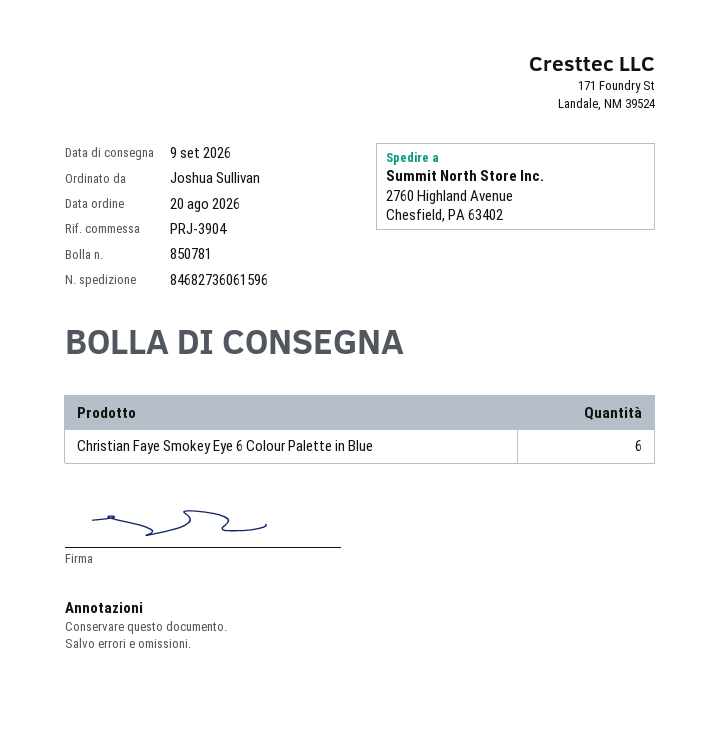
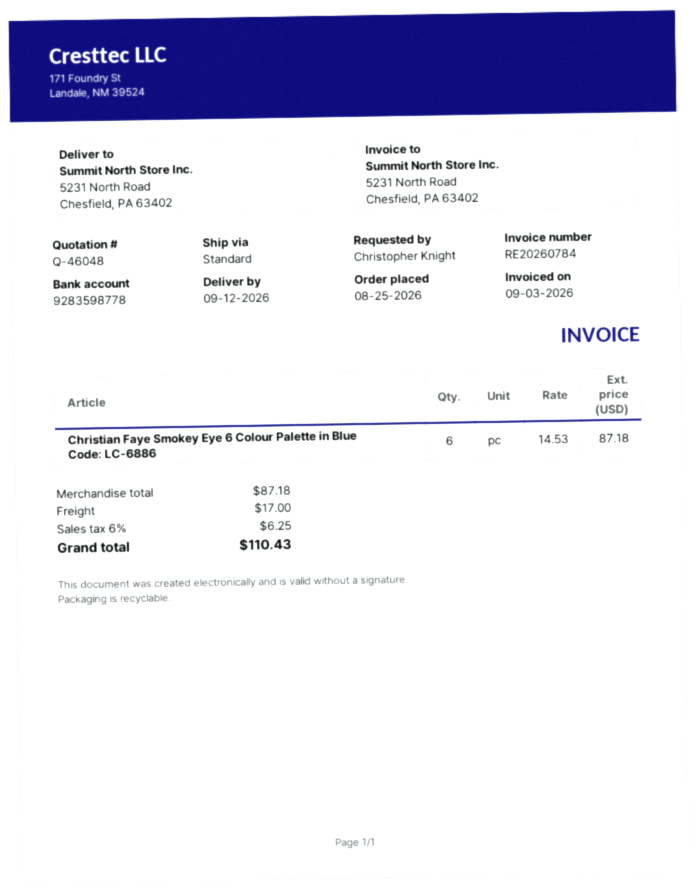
order date: 2026-08-20 -> 2026-08-25
delivery date: 2026-09-09 -> 2026-09-12
ordered by: Joshua Sullivan -> Christopher Knight
ship to: 2760 Highland Avenue, Chesfield, PA 63402 -> 5231 North Road, Chesfield, PA 63402

